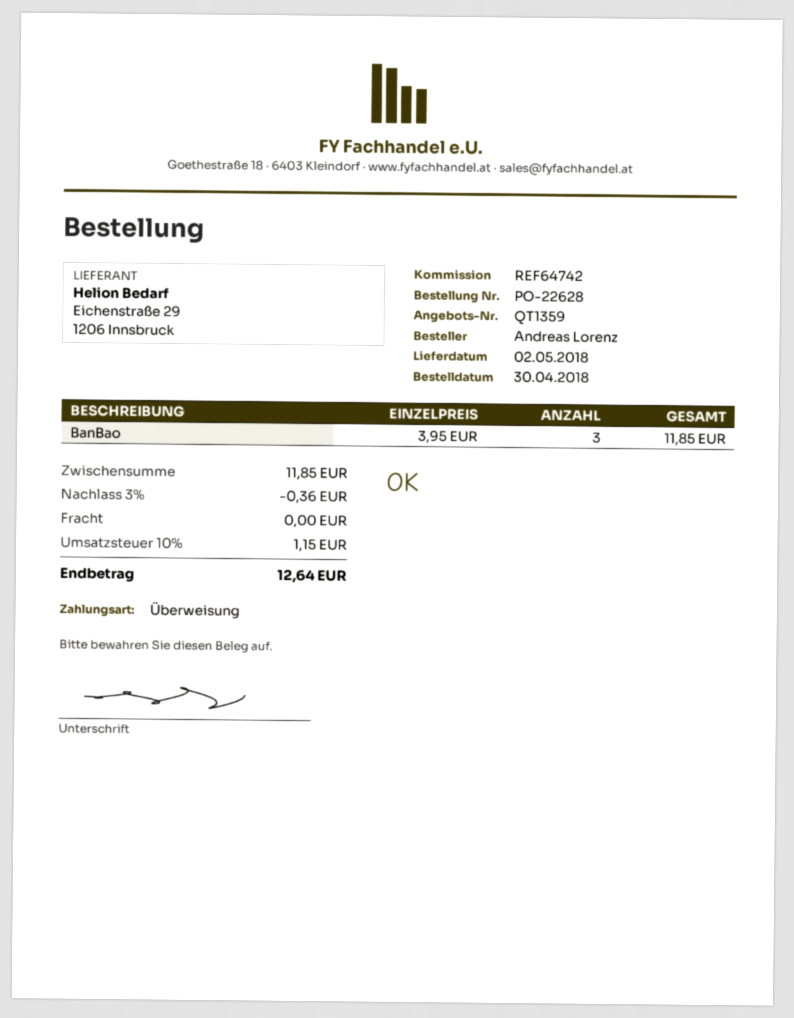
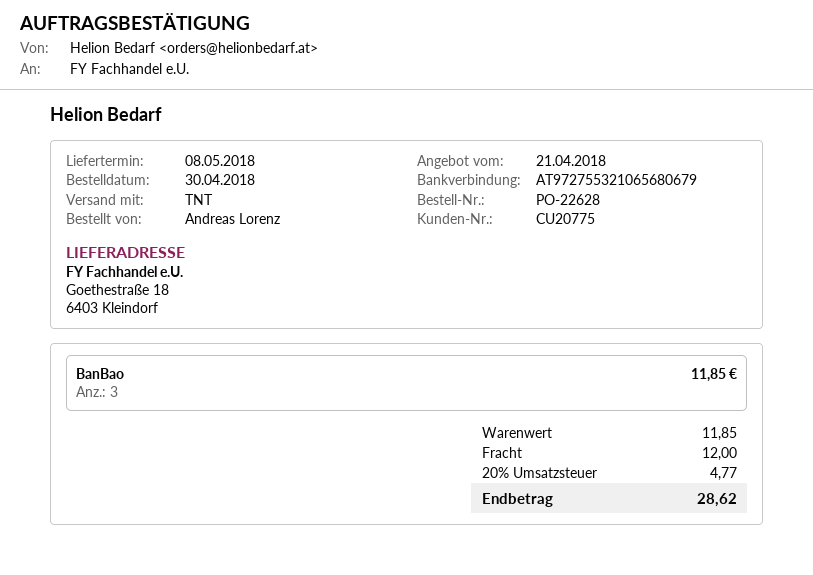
delivery date: 2018-05-02 -> 2018-05-08
discount: 3% = 0.36 -> none
shipping: 0.00 -> 12.00
tax: 10% = 1.15 -> 20% = 4.77
total: 12.64 -> 28.62

